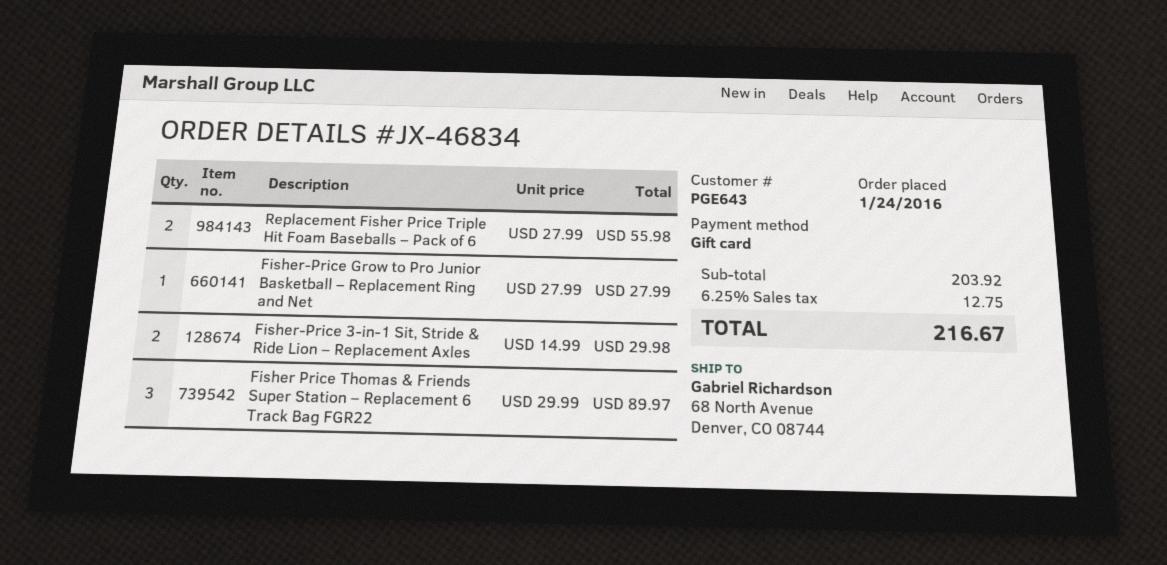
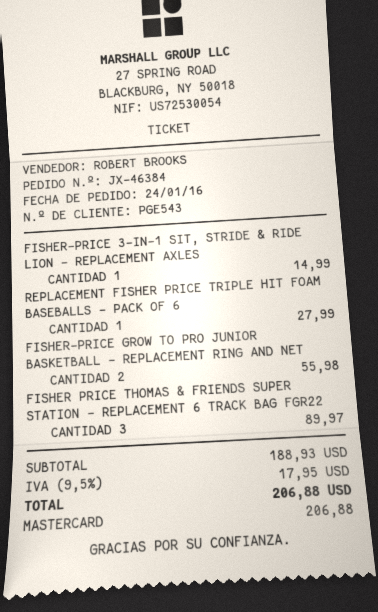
order number: JX-46834 -> JX-46384
customer number: PGE643 -> PGE543
payment method: gift card -> Mastercard
Replacement Fisher Price Triple Hit Foam Baseballs – Pack of 6: 2 for 55.98 -> 1 for 27.99
Fisher-Price Grow to Pro Junior Basketball – Replacement Ring and Net: 1 for 27.99 -> 2 for 55.98
Fisher-Price 3-in-1 Sit, Stride & Ride Lion – Replacement Axles: 2 for 29.98 -> 1 for 14.99
subtotal: 203.92 -> 188.93
tax: 6.25% = 12.75 -> 9.5% = 17.95
total: 216.67 -> 206.88

